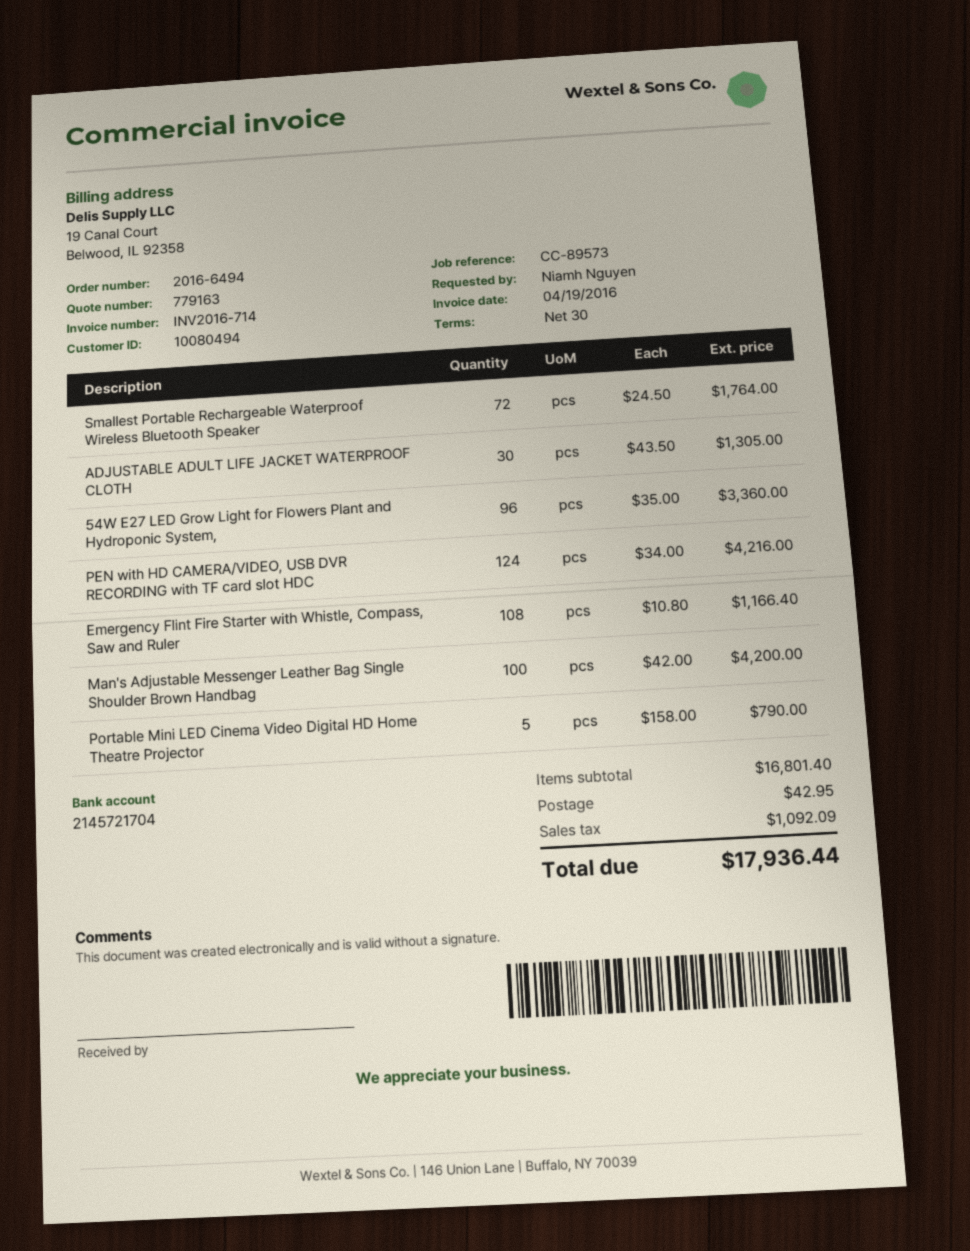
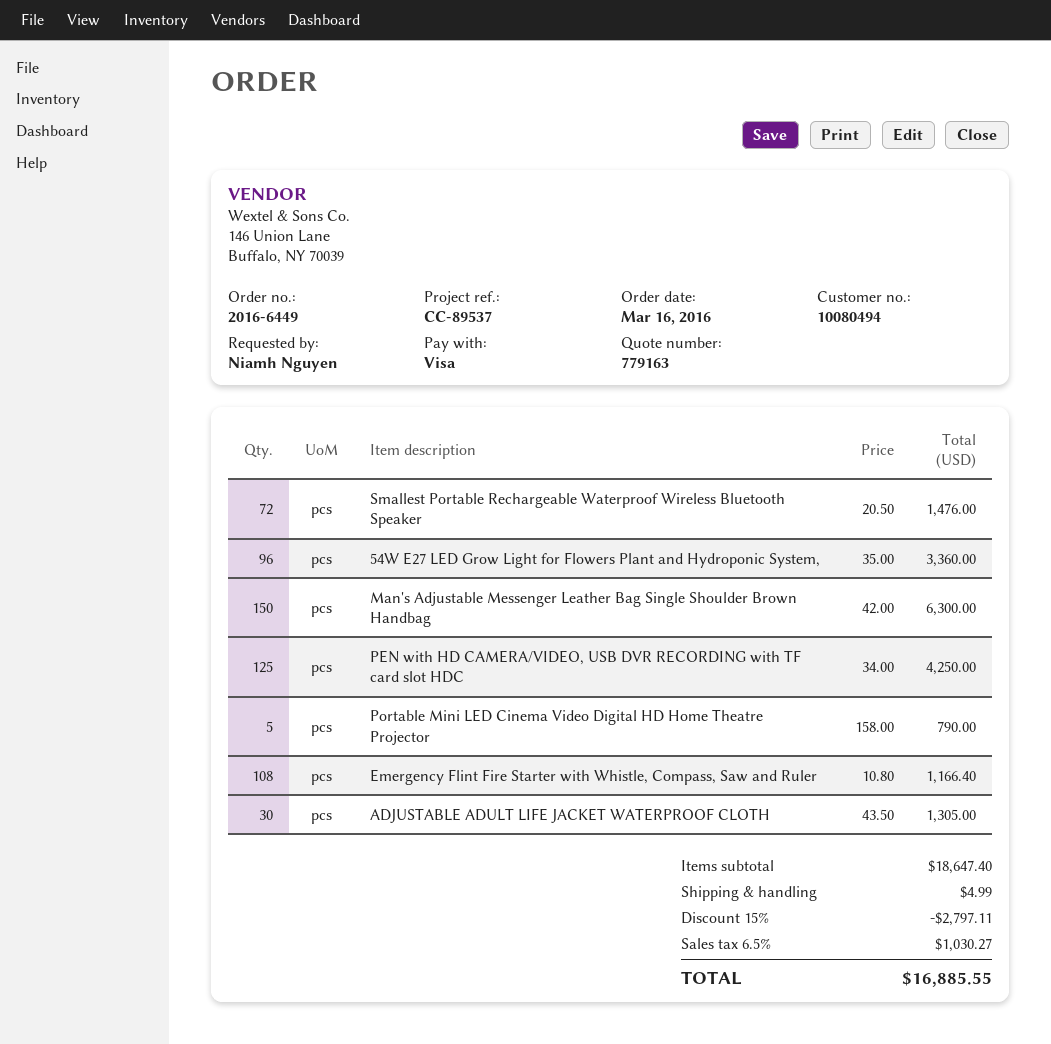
order number: 2016-6494 -> 2016-6449
reference: CC-89573 -> CC-89537
Smallest Portable Rechargeable Waterproof Wireless Bluetooth Speaker: 72 x 24.50 = 1764.00 -> 72 x 20.50 = 1476.00
PEN with HD CAMERA/VIDEO, USB DVR RECORDING with TF card slot HDC: 124 x 34.00 = 4216.00 -> 125 x 34.00 = 4250.00
Man's Adjustable Messenger Leather Bag Single Shoulder Brown Handbag: 100 x 42.00 = 4200.00 -> 150 x 42.00 = 6300.00
subtotal: 16801.40 -> 18647.40
discount: none -> 15% = 2797.11
shipping: 42.95 -> 4.99
tax: 1092.09 -> 1030.27
total: 17936.44 -> 16885.55

